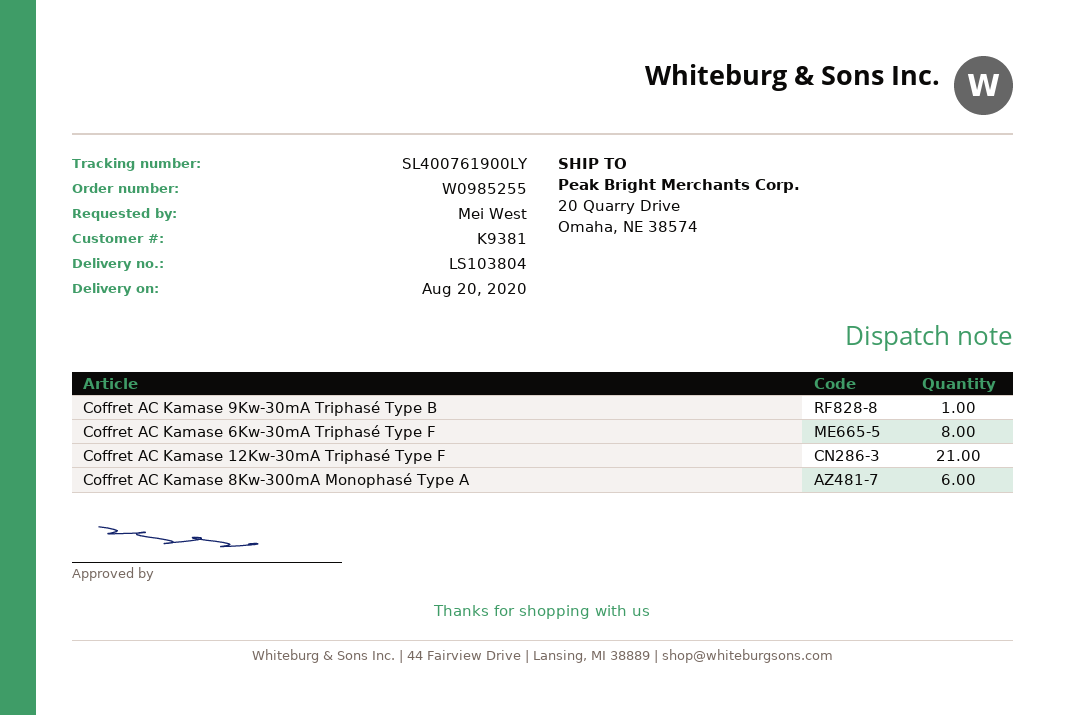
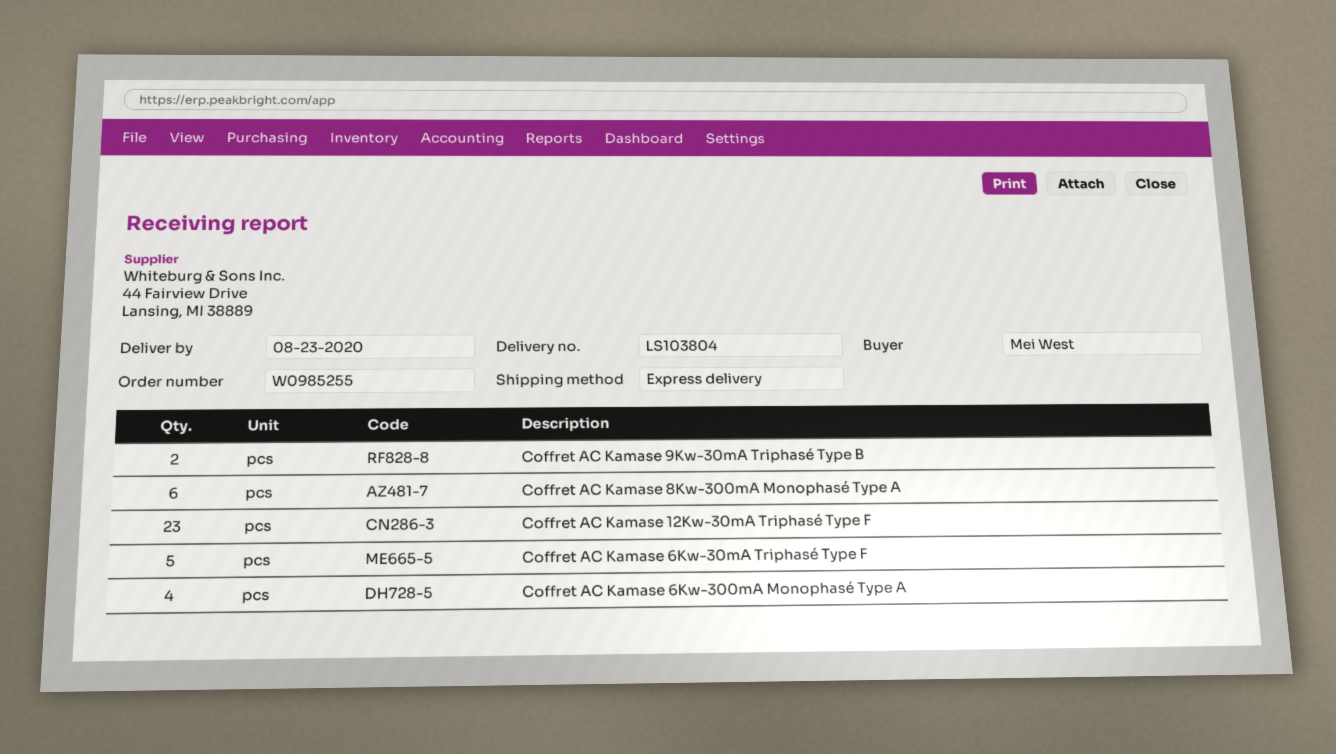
delivery date: 2020-08-20 -> 2020-08-23
Coffret AC Kamase 9Kw-30mA Triphasé Type B: 1 -> 2
Coffret AC Kamase 6Kw-30mA Triphasé Type F: 8 -> 5
Coffret AC Kamase 12Kw-30mA Triphasé Type F: 21 -> 23
Coffret AC Kamase 6Kw-300mA Monophasé Type A: none -> 4

